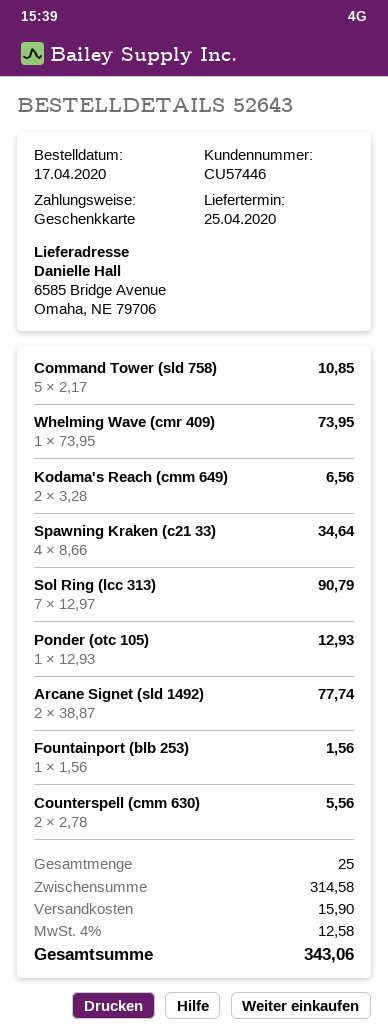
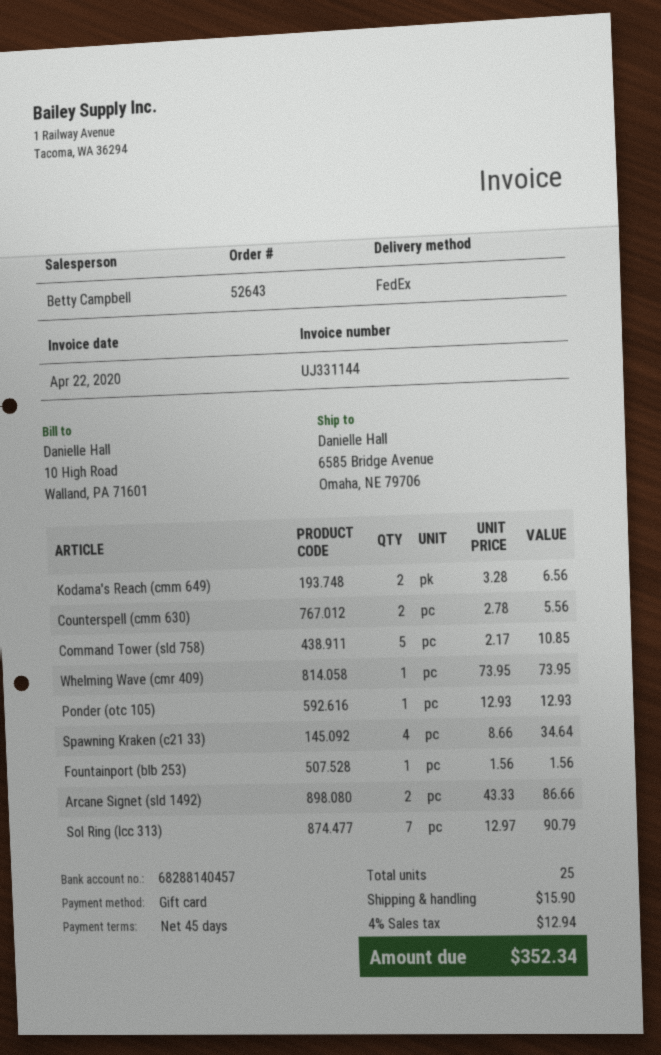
Arcane Signet (sld 1492): 2 x 38.87 = 77.74 -> 2 x 43.33 = 86.66
tax: 4% = 12.58 -> 4% = 12.94
total: 343.06 -> 352.34

